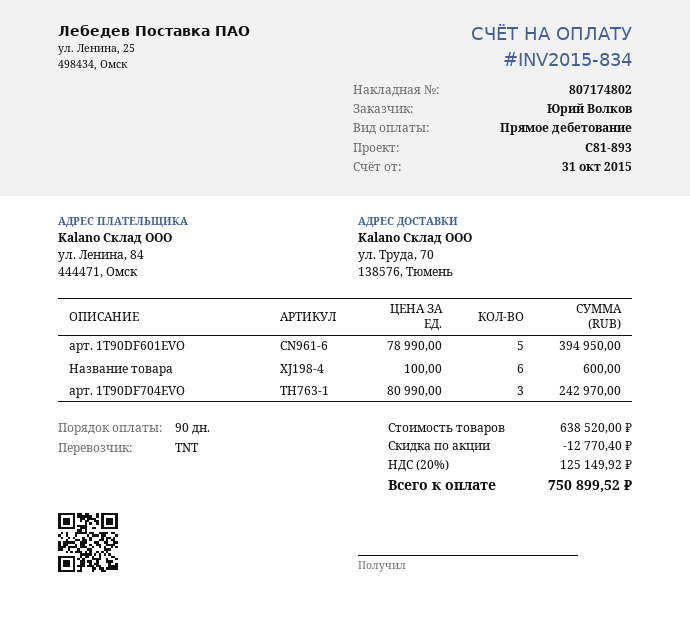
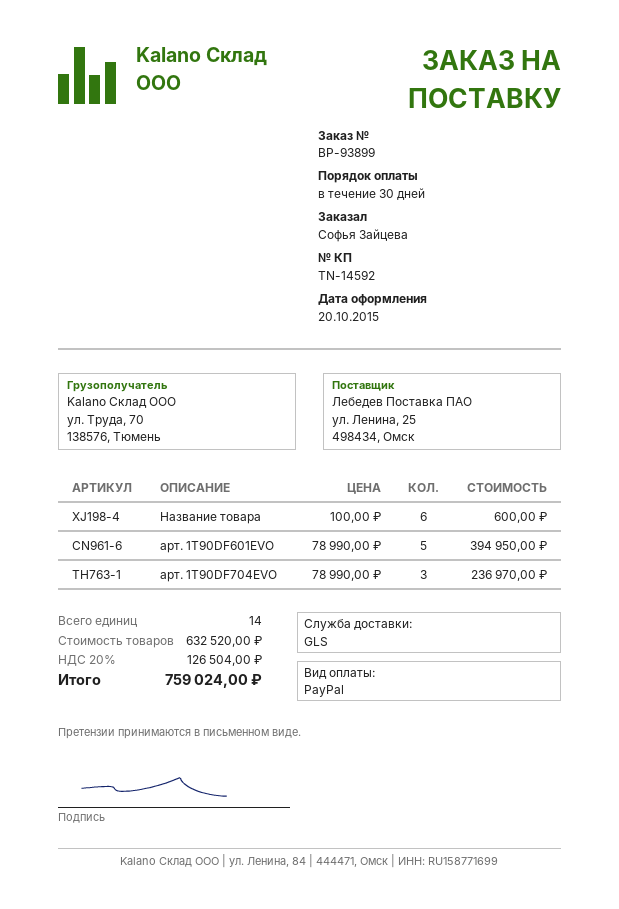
payment terms: 90 days -> 30 days
ordered by: Юрий Волков -> Софья Зайцева
payment method: direct debit -> PayPal
shipping method: TNT -> GLS
арт. 1T90DF704EVO: 3 x 80990.00 = 242970.00 -> 3 x 78990.00 = 236970.00
subtotal: 638520.00 -> 632520.00
discount: 12770.40 -> none
tax: 20% = 125149.92 -> 20% = 126504.00
total: 750899.52 -> 759024.00

